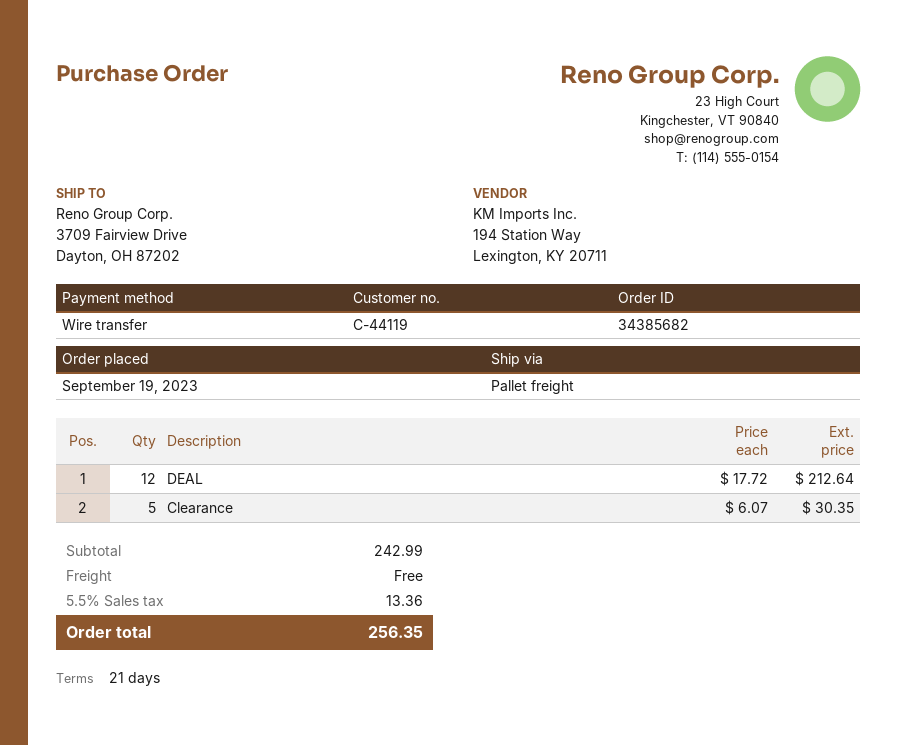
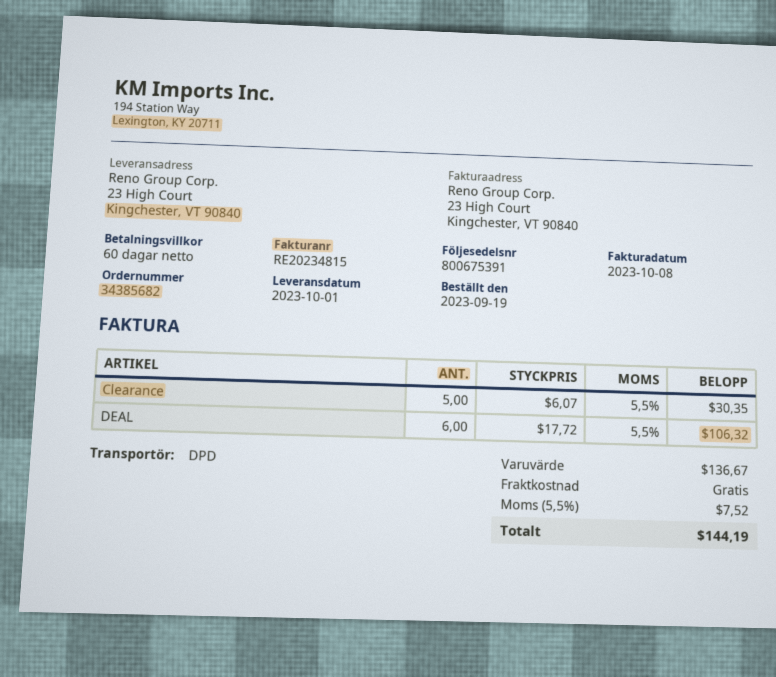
payment terms: 21 days -> 60 days
shipping method: pallet freight -> DPD
ship to: 3709 Fairview Drive, Dayton, OH 87202 -> 23 High Court, Kingchester, VT 90840
DEAL: 12 x 17.72 = 212.64 -> 6 x 17.72 = 106.32
subtotal: 242.99 -> 136.67
tax: 5.5% = 13.36 -> 5.5% = 7.52
total: 256.35 -> 144.19

